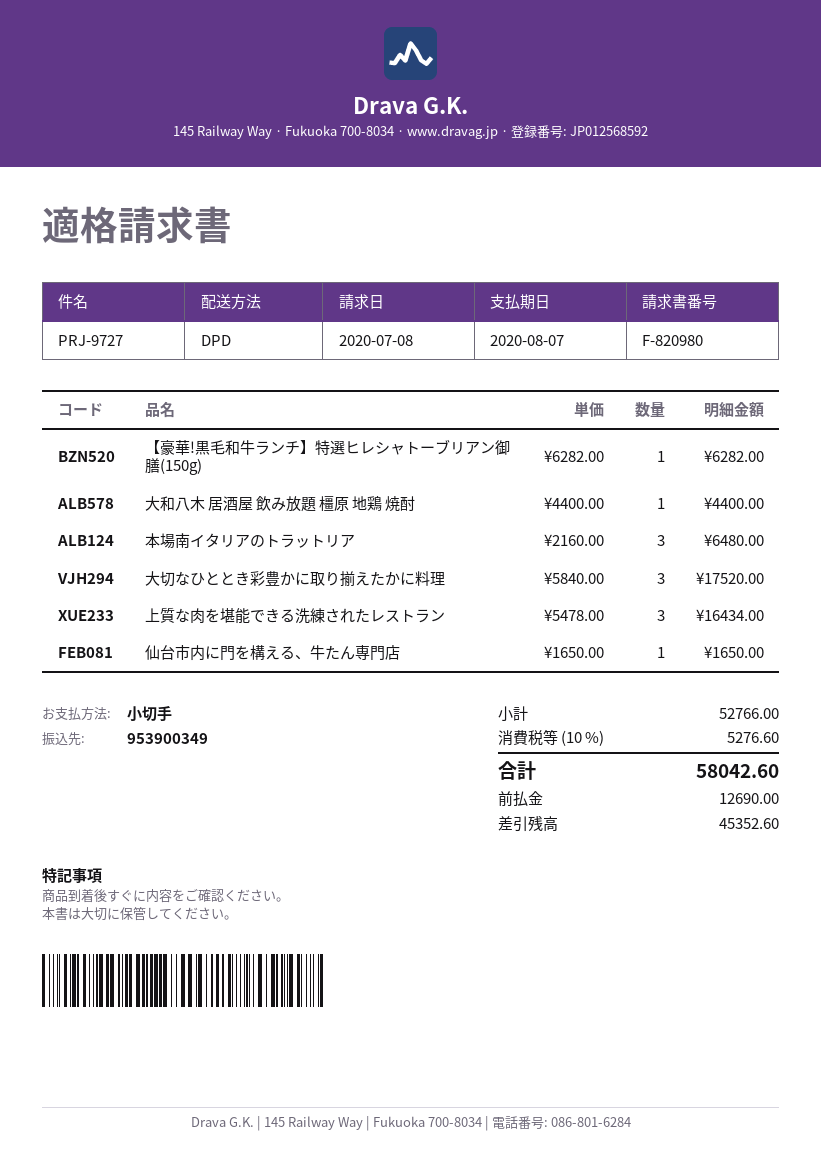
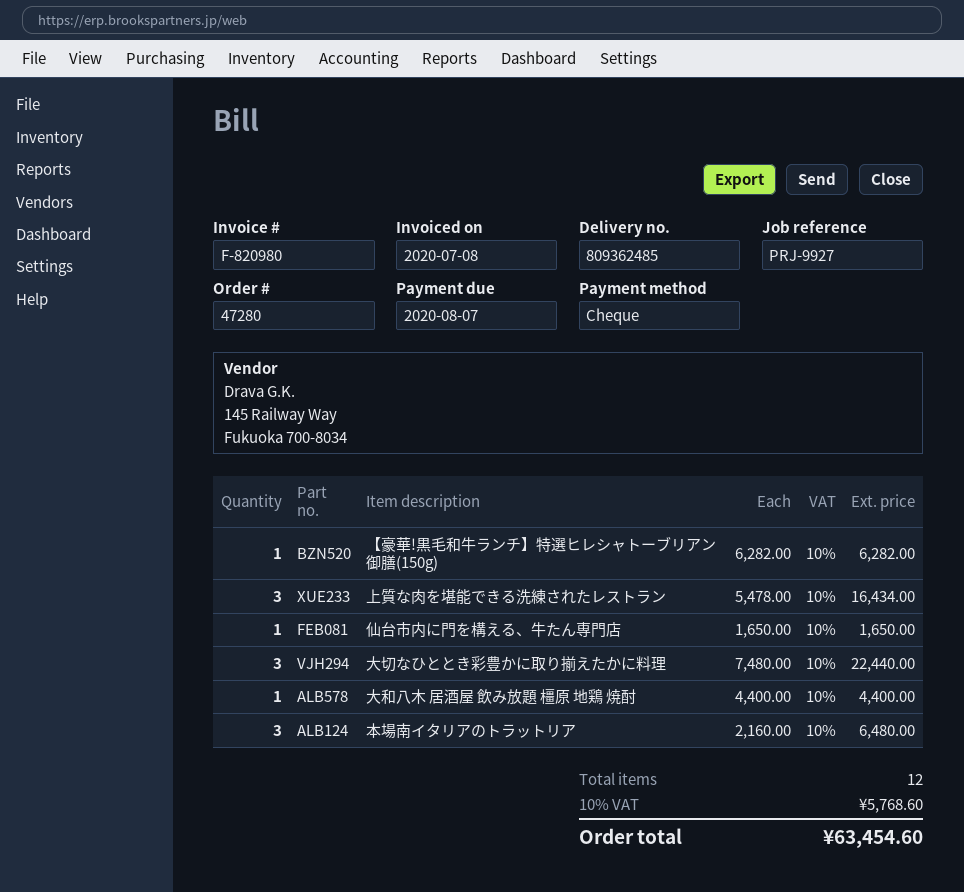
reference: PRJ-9727 -> PRJ-9927
大切なひととき彩豊かに取り揃えたかに料理: 3 x 5840.00 = 17520.00 -> 3 x 7480.00 = 22440.00
tax: 10% = 5276.60 -> 10% = 5768.60
total: 58042.60 -> 63454.60

